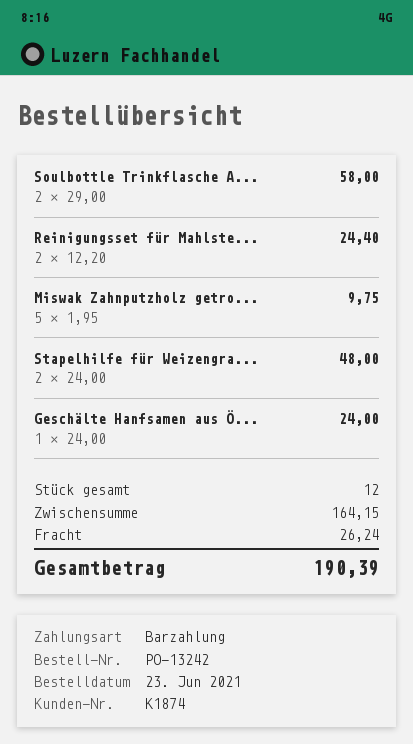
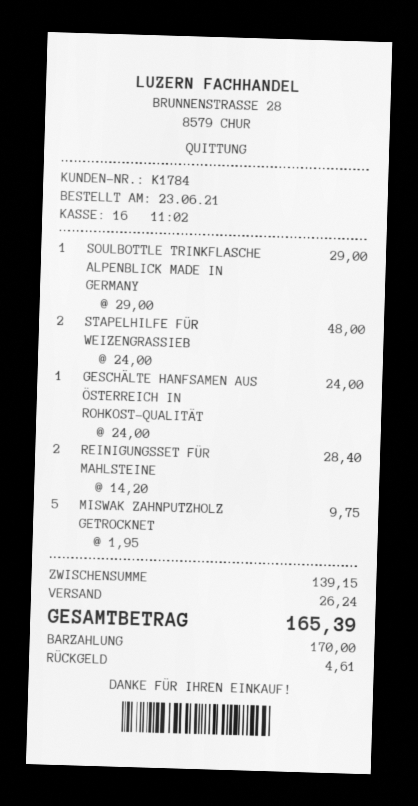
customer number: K1874 -> K1784
Soulbottle Trinkflasche A...: 2 x 29.00 = 58.00 -> 1 x 29.00 = 29.00
Reinigungsset für Mahlste...: 2 x 12.20 = 24.40 -> 2 x 14.20 = 28.40
subtotal: 164.15 -> 139.15
total: 190.39 -> 165.39

